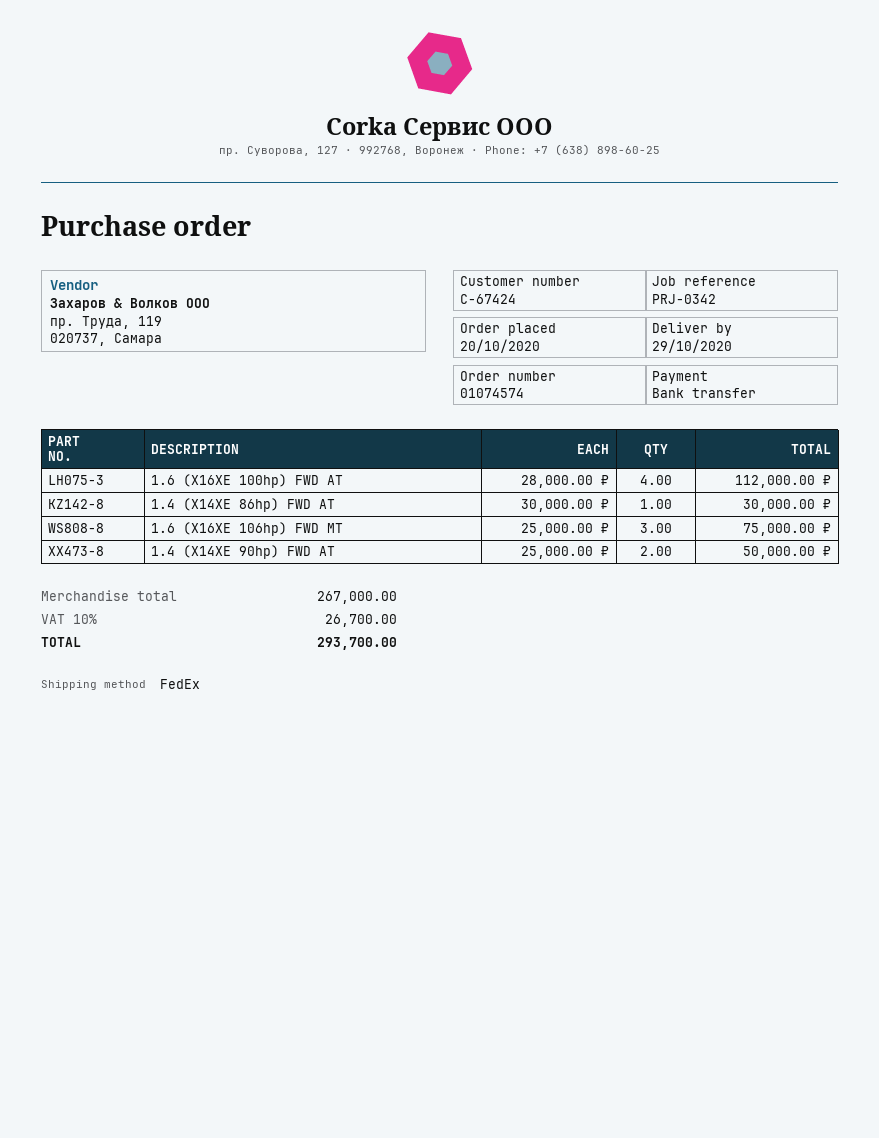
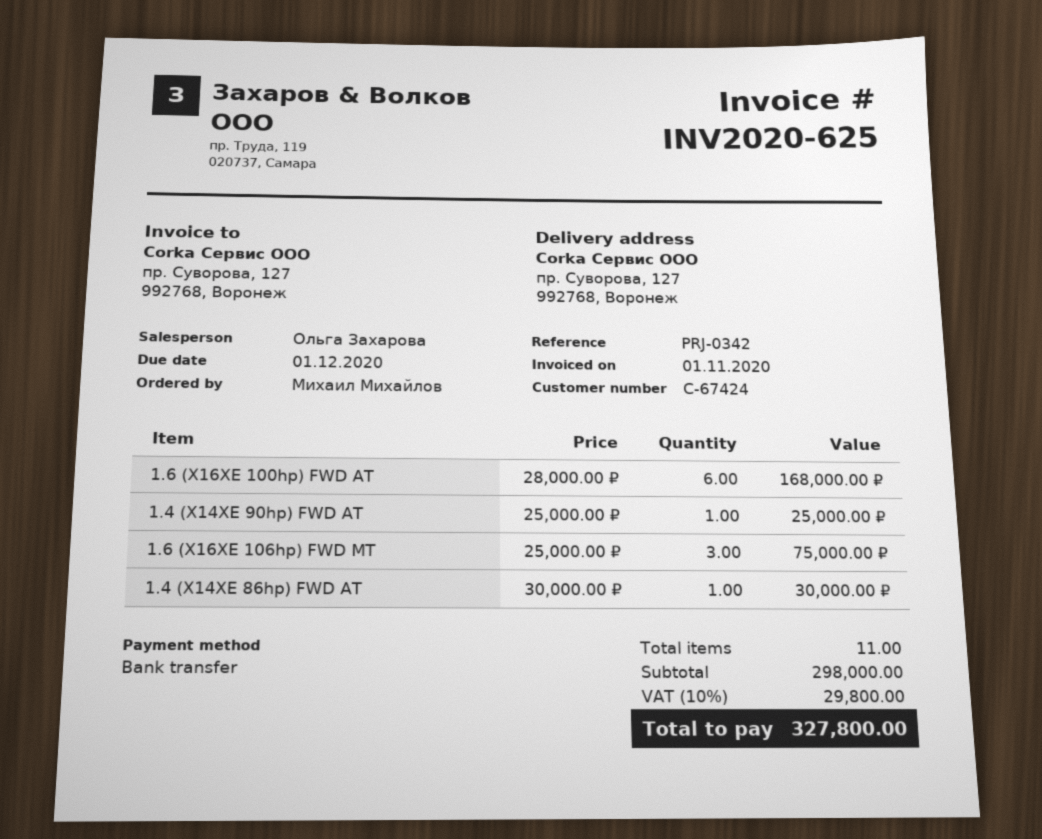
1.6 (X16XE 100hp) FWD AT: 4 x 28000.00 = 112000.00 -> 6 x 28000.00 = 168000.00
1.4 (X14XE 90hp) FWD AT: 2 x 25000.00 = 50000.00 -> 1 x 25000.00 = 25000.00
subtotal: 267000.00 -> 298000.00
tax: 10% = 26700.00 -> 10% = 29800.00
total: 293700.00 -> 327800.00

